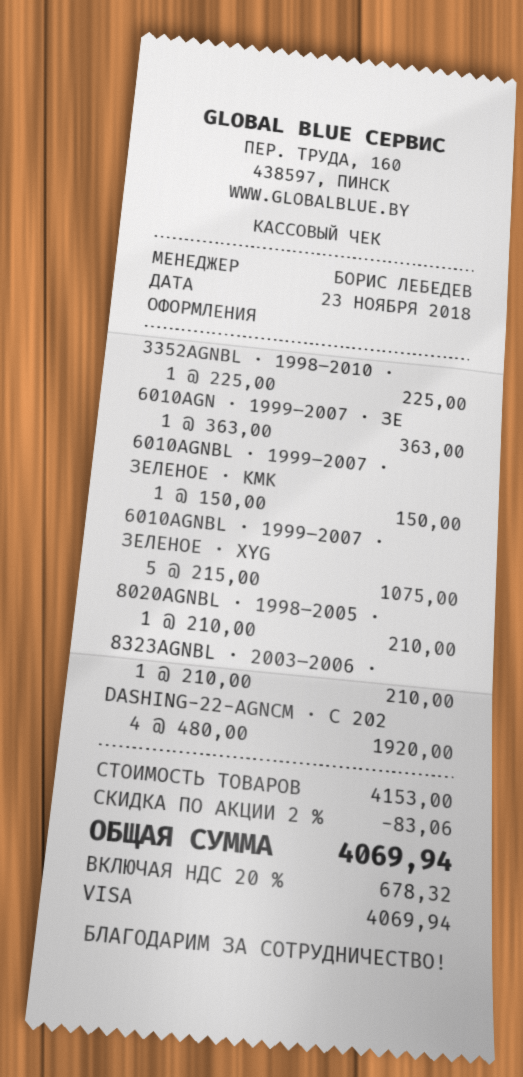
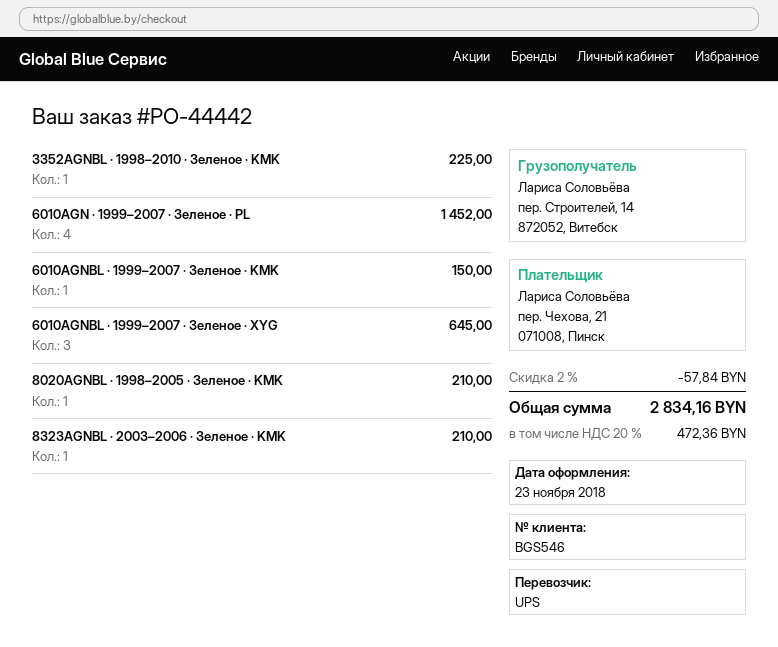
6010AGN · 1999–2007 · ЗЕ: 1 for 363.00 -> 4 for 1452.00
6010AGNBL · 1999–2007 · ЗЕЛЕНОЕ · XYG: 5 for 1075.00 -> 3 for 645.00
DASHING-22-AGNCM · С 202: 4 for 1920.00 -> none
discount: 2% = 83.06 -> 2% = 57.84
tax: 20% = 678.32 -> 20% = 472.36
total: 4069.94 -> 2834.16

